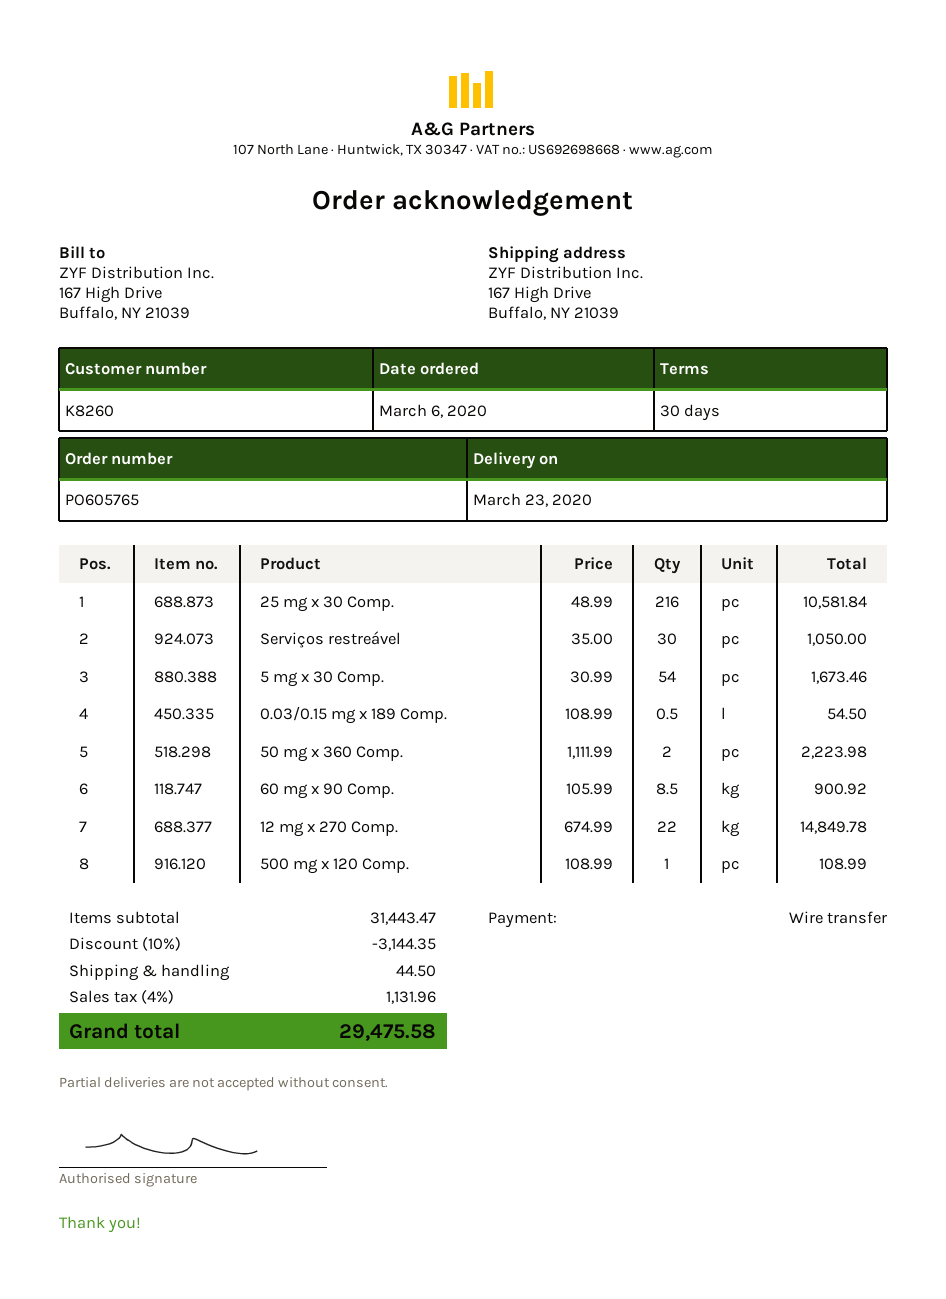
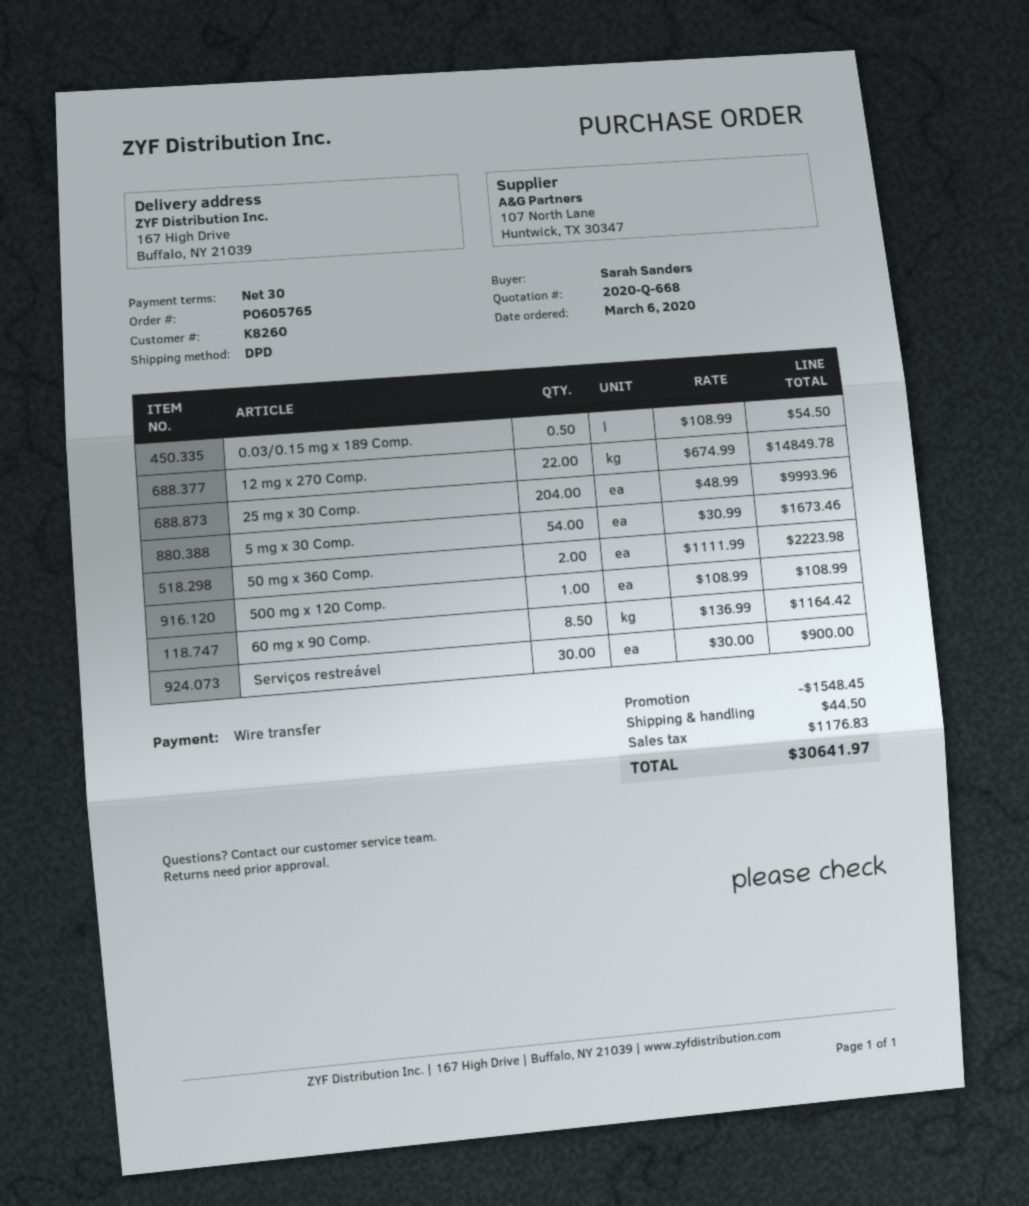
25 mg x 30 Comp.: 216 x 48.99 = 10581.84 -> 204 x 48.99 = 9993.96
Serviços restreável: 30 x 35.00 = 1050.00 -> 30 x 30.00 = 900.00
60 mg x 90 Comp.: 8.5 x 105.99 = 900.92 -> 8.5 x 136.99 = 1164.42
discount: 3144.35 -> 1548.45
tax: 1131.96 -> 1176.83
total: 29475.58 -> 30641.97

